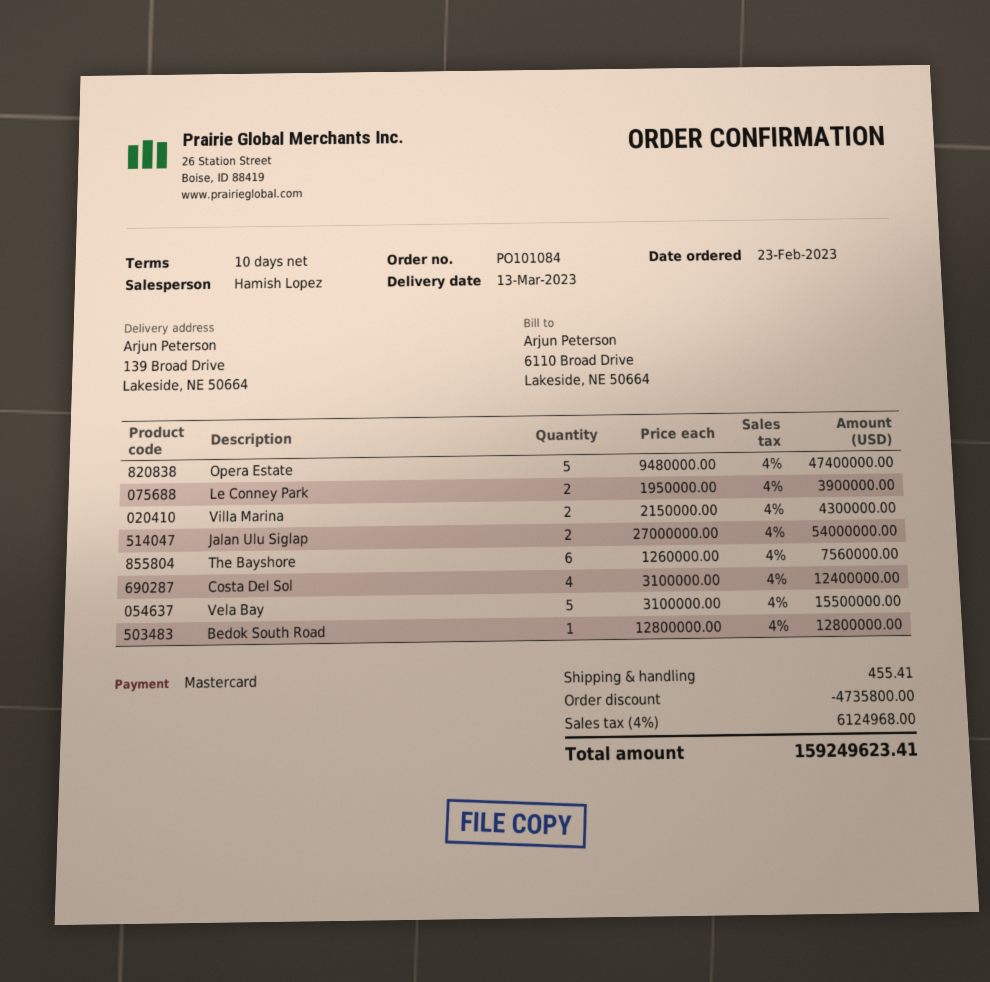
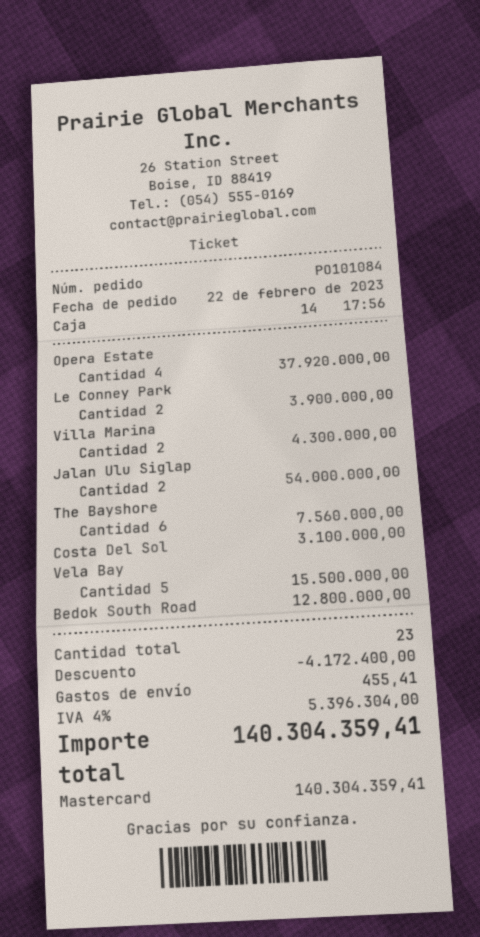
order date: 2023-02-23 -> 2023-02-22
Opera Estate: 5 for 47400000.00 -> 4 for 37920000.00
Costa Del Sol: 4 for 12400000.00 -> 1 for 3100000.00
discount: 4735800.00 -> 4172400.00
tax: 4% = 6124968.00 -> 4% = 5396304.00
total: 159249623.41 -> 140304359.41

